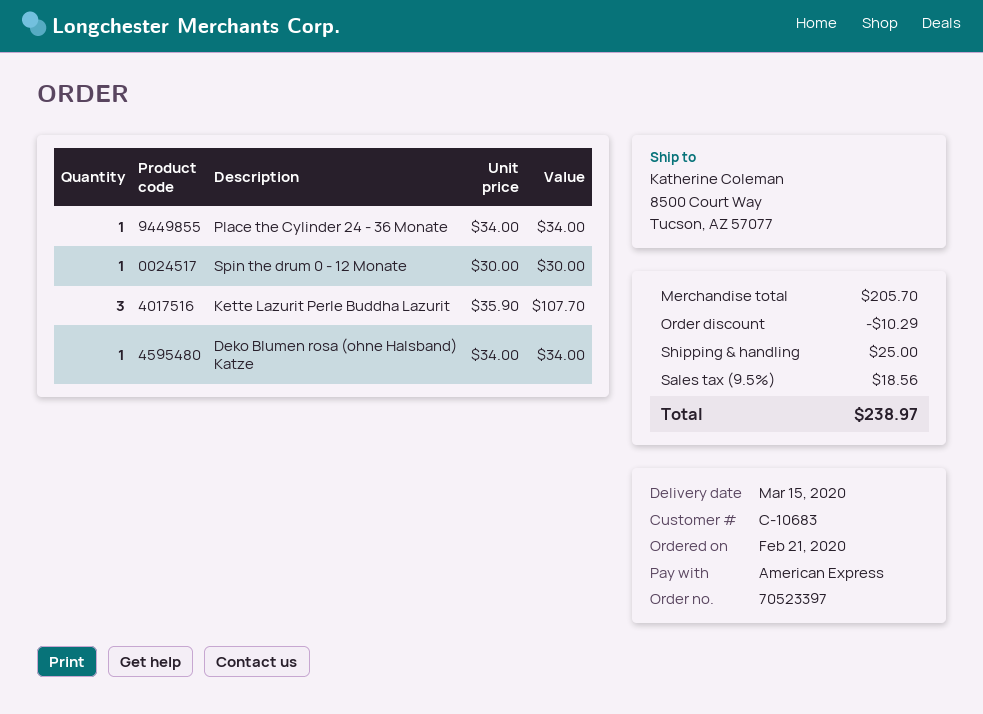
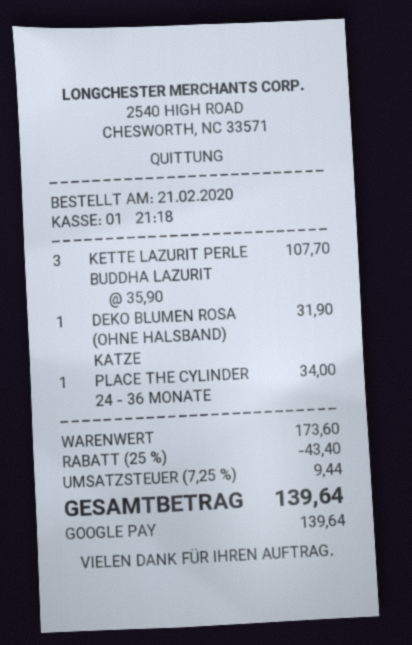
payment method: American Express -> Google Pay
Spin the drum 0 - 12 Monate: 1 x 30.00 = 30.00 -> none
Deko Blumen rosa (ohne Halsband) Katze: 1 x 34.00 = 34.00 -> 1 x 31.90 = 31.90
subtotal: 205.70 -> 173.60
discount: 10.29 -> 43.40
shipping: 25.00 -> none
tax: 9.5% = 18.56 -> 7.25% = 9.44
total: 238.97 -> 139.64

